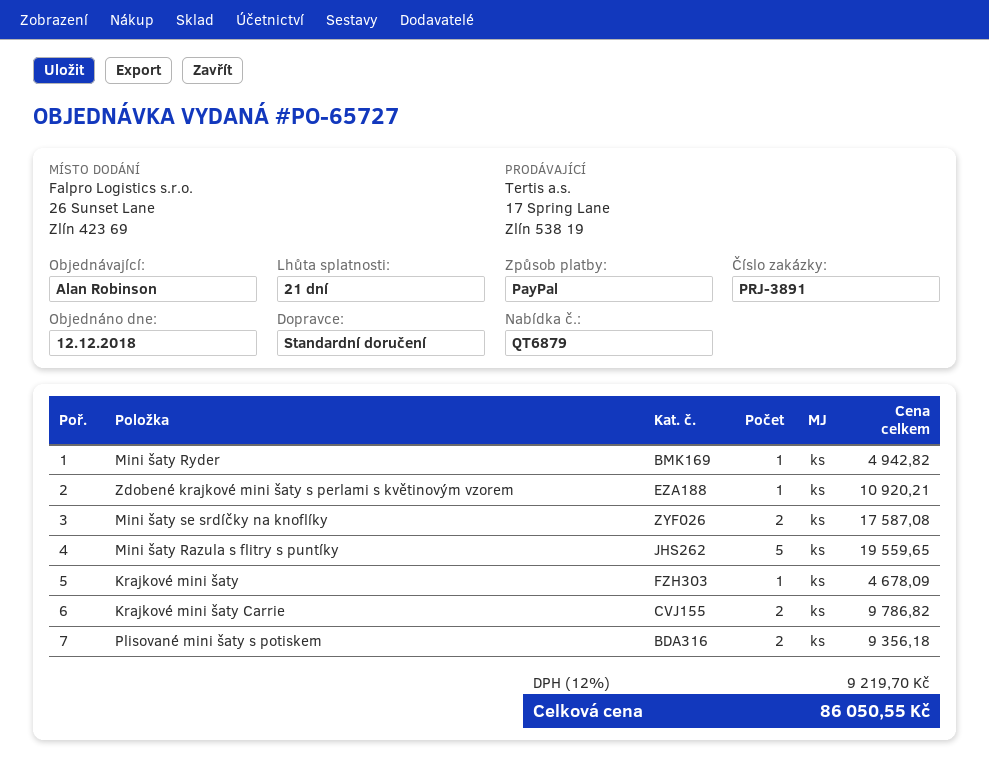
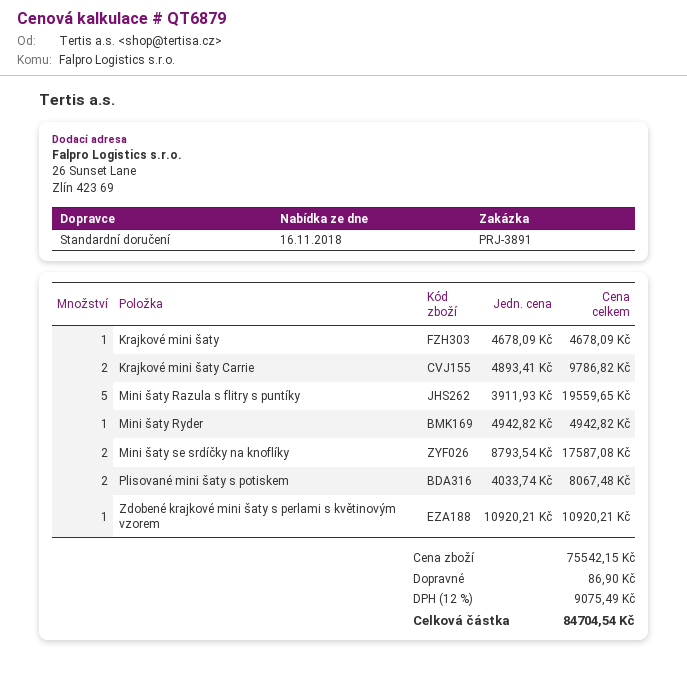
Plisované mini šaty s potiskem: 2 for 9356.18 -> 2 for 8067.48
shipping: none -> 86.90
tax: 12% = 9219.70 -> 12% = 9075.49
total: 86050.55 -> 84704.54

